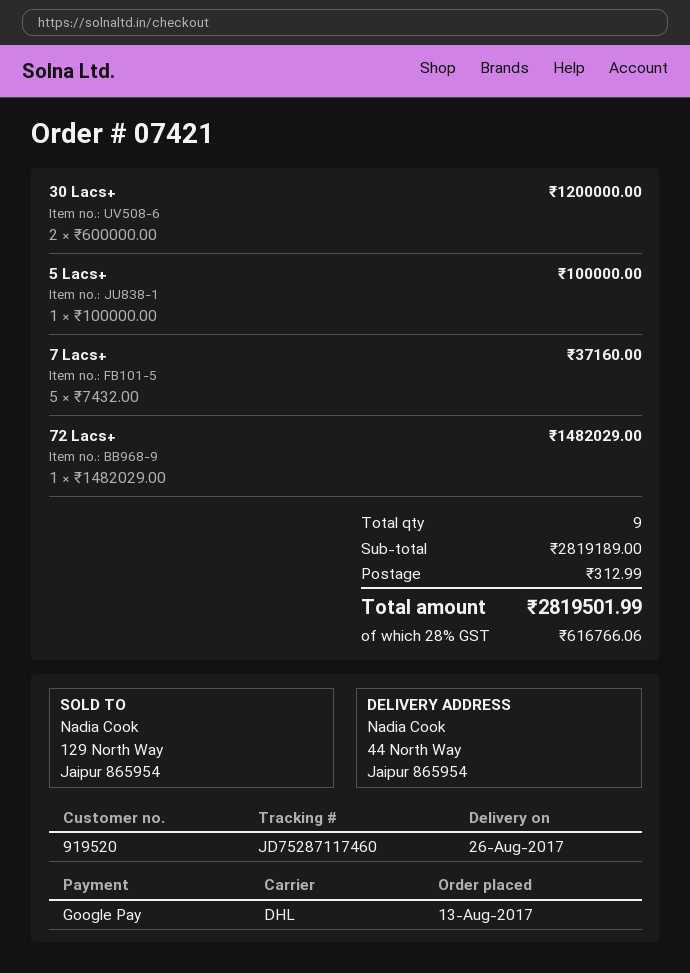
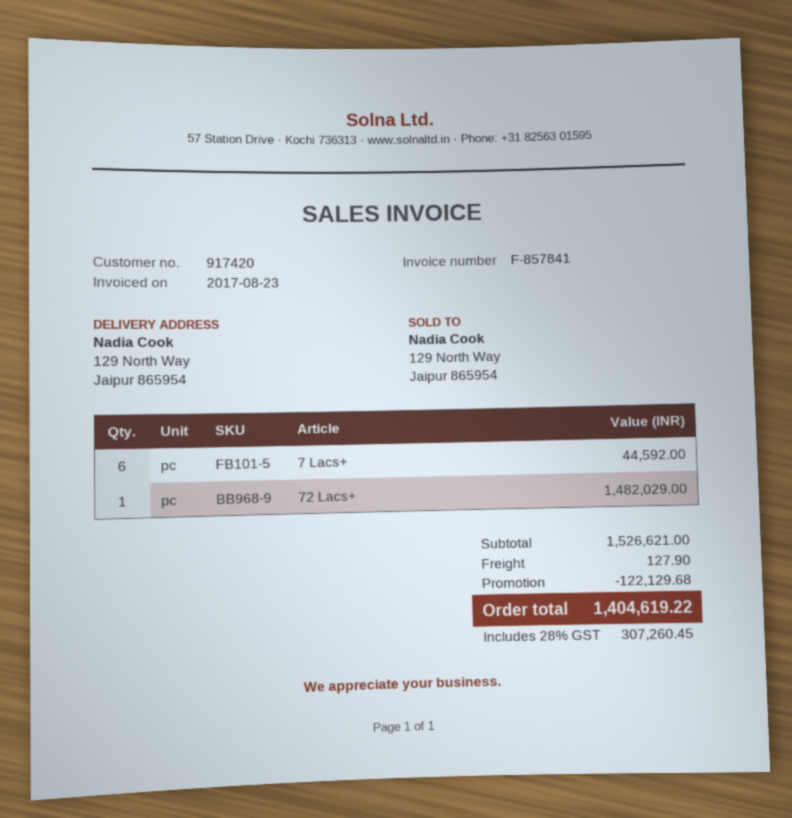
customer number: 919520 -> 917420
ship to: 44 North Way, Jaipur 865954 -> 129 North Way, Jaipur 865954
30 Lacs+: 2 for 1200000.00 -> none
5 Lacs+: 1 for 100000.00 -> none
7 Lacs+: 5 for 37160.00 -> 6 for 44592.00
subtotal: 2819189.00 -> 1526621.00
discount: none -> 122129.68
shipping: 312.99 -> 127.90
tax: 28% = 616766.06 -> 28% = 307260.45
total: 2819501.99 -> 1404619.22

